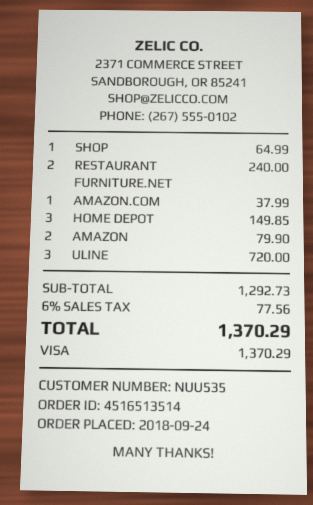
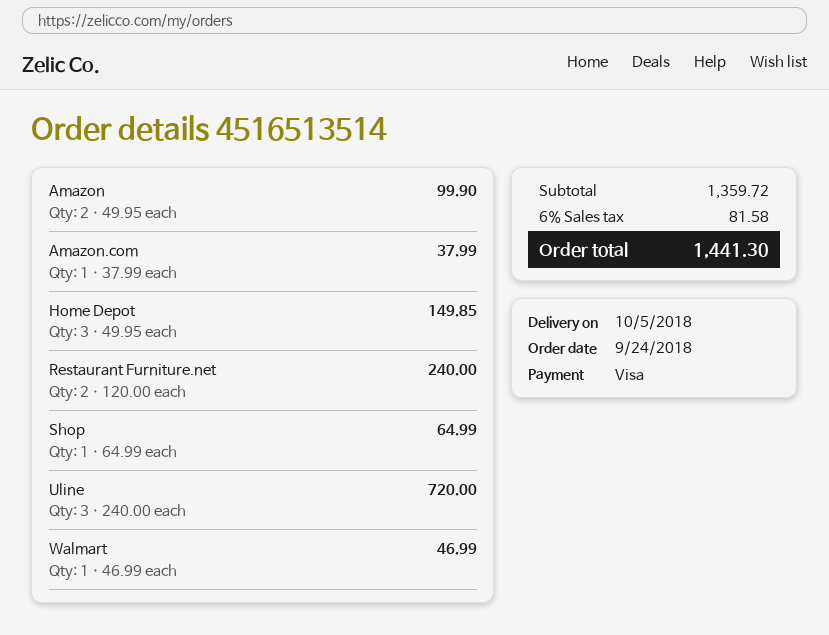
AMAZON: 2 for 79.90 -> 2 for 99.90
Walmart: none -> 1 for 46.99
subtotal: 1292.73 -> 1359.72
tax: 6% = 77.56 -> 6% = 81.58
total: 1370.29 -> 1441.30

